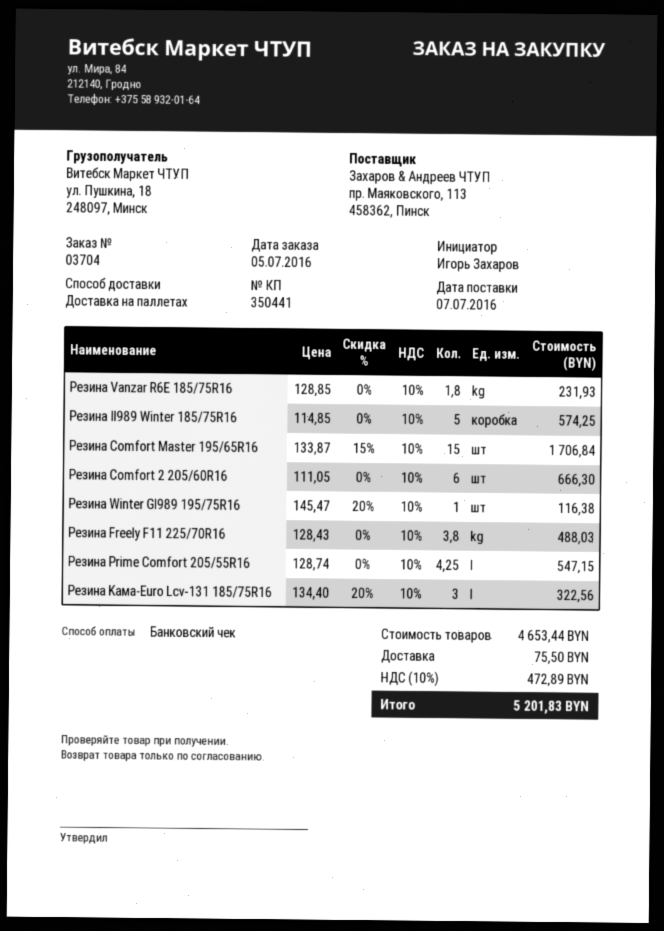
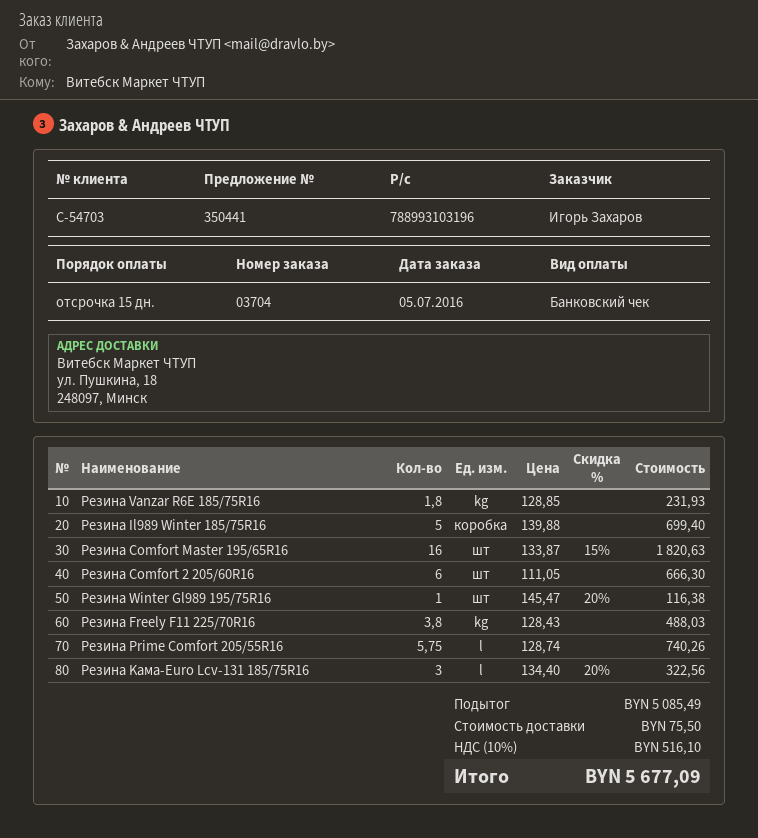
Резина Il989 Winter 185/75R16: 5 x 114.85 = 574.25 -> 5 x 139.88 = 699.40
Резина Comfort Master 195/65R16: 15 x 133.87 - 15% = 1706.84 -> 16 x 133.87 - 15% = 1820.63
Резина Prime Comfort 205/55R16: 4.25 x 128.74 = 547.15 -> 5.75 x 128.74 = 740.26
subtotal: 4653.44 -> 5085.49
tax: 10% = 472.89 -> 10% = 516.10
total: 5201.83 -> 5677.09

